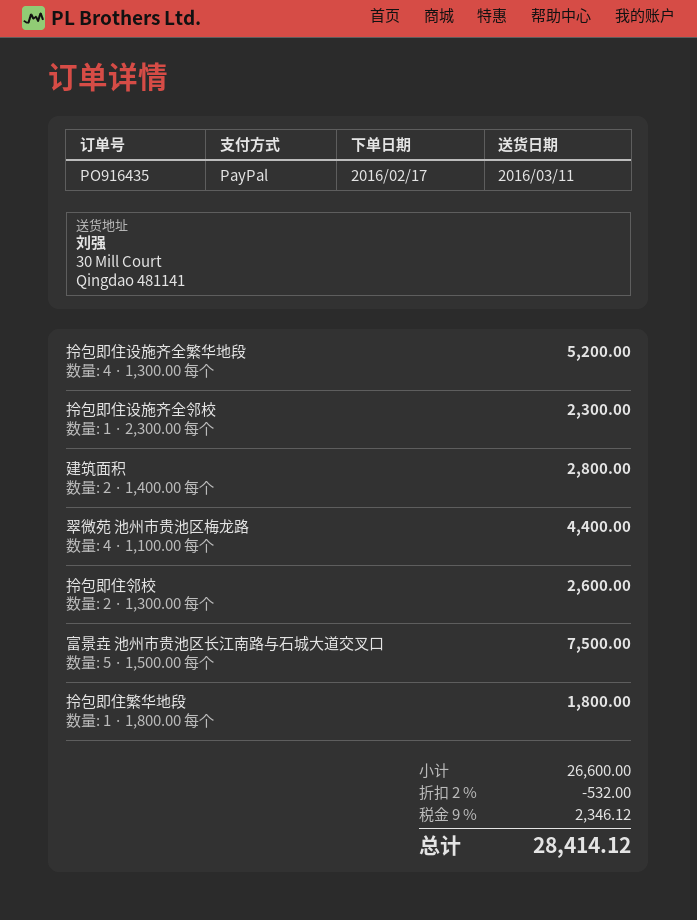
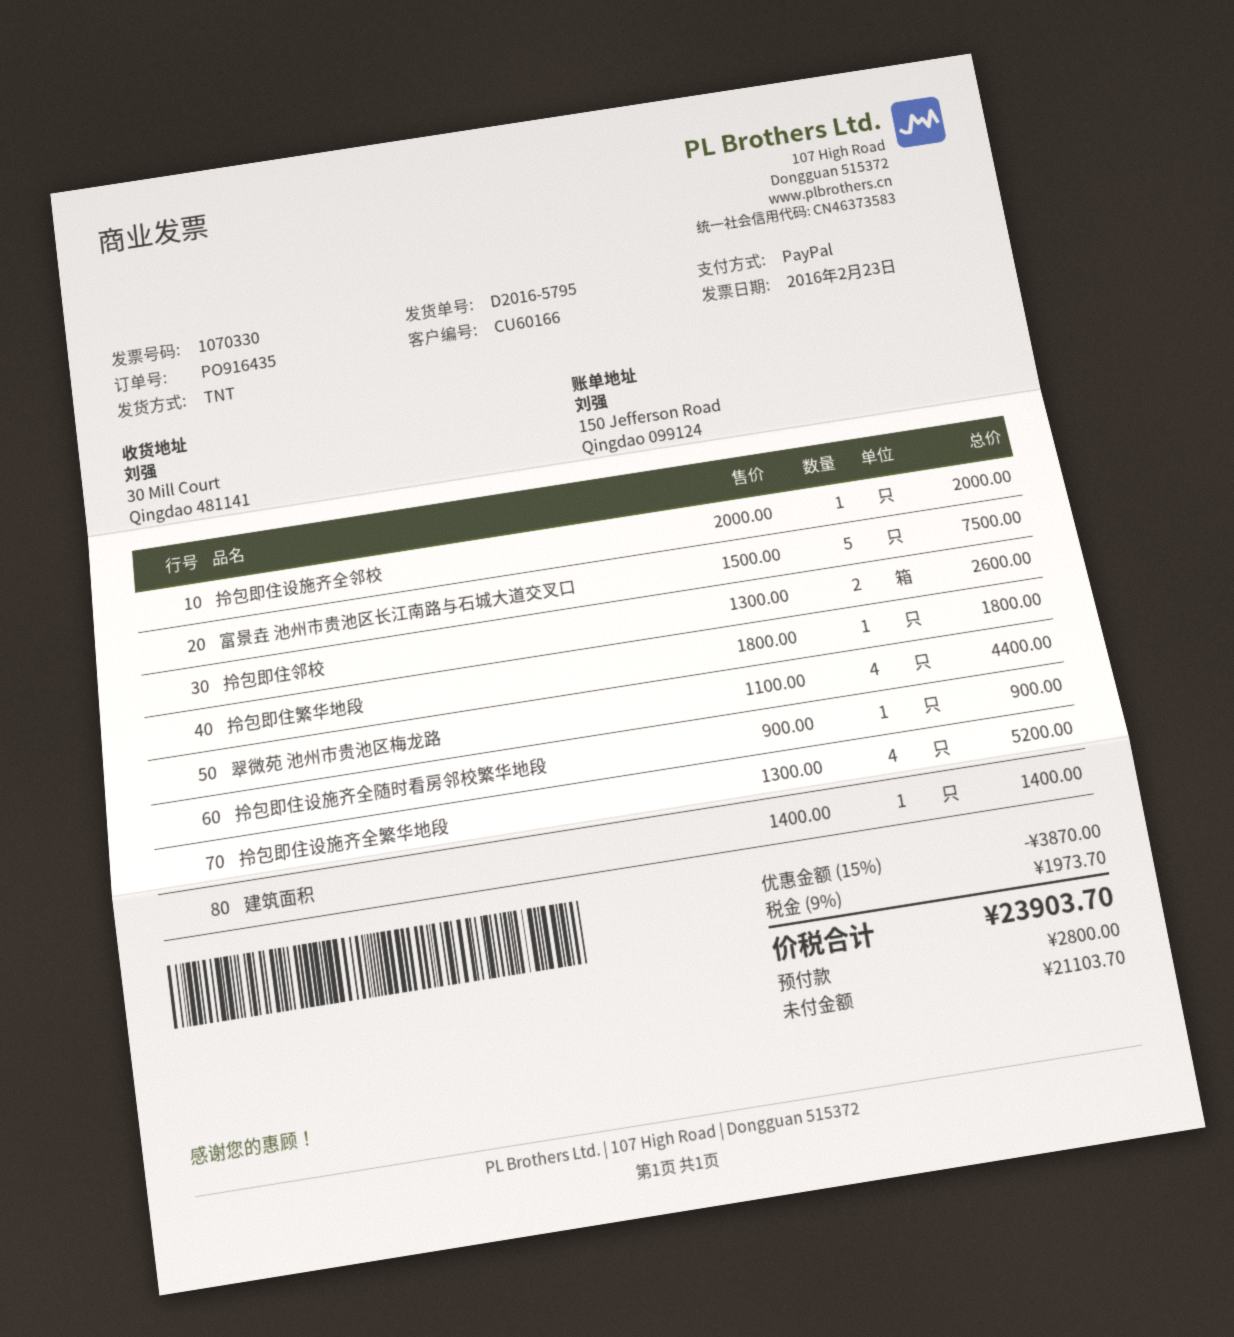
拎包即住设施齐全邻校: 1 x 2300.00 = 2300.00 -> 1 x 2000.00 = 2000.00
建筑面积: 2 x 1400.00 = 2800.00 -> 1 x 1400.00 = 1400.00
拎包即住设施齐全随时看房邻校繁华地段: none -> 1 x 900.00 = 900.00
discount: 2% = 532.00 -> 15% = 3870.00
tax: 9% = 2346.12 -> 9% = 1973.70
total: 28414.12 -> 23903.70

